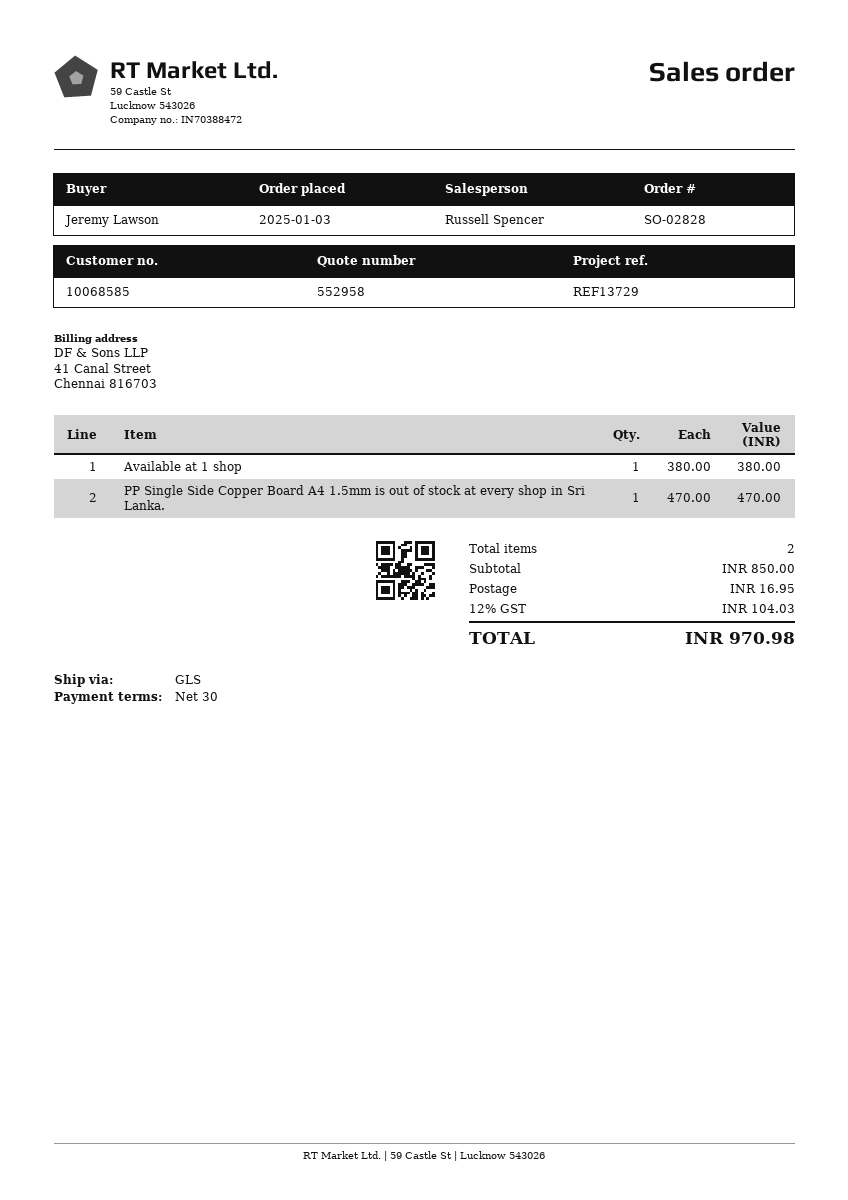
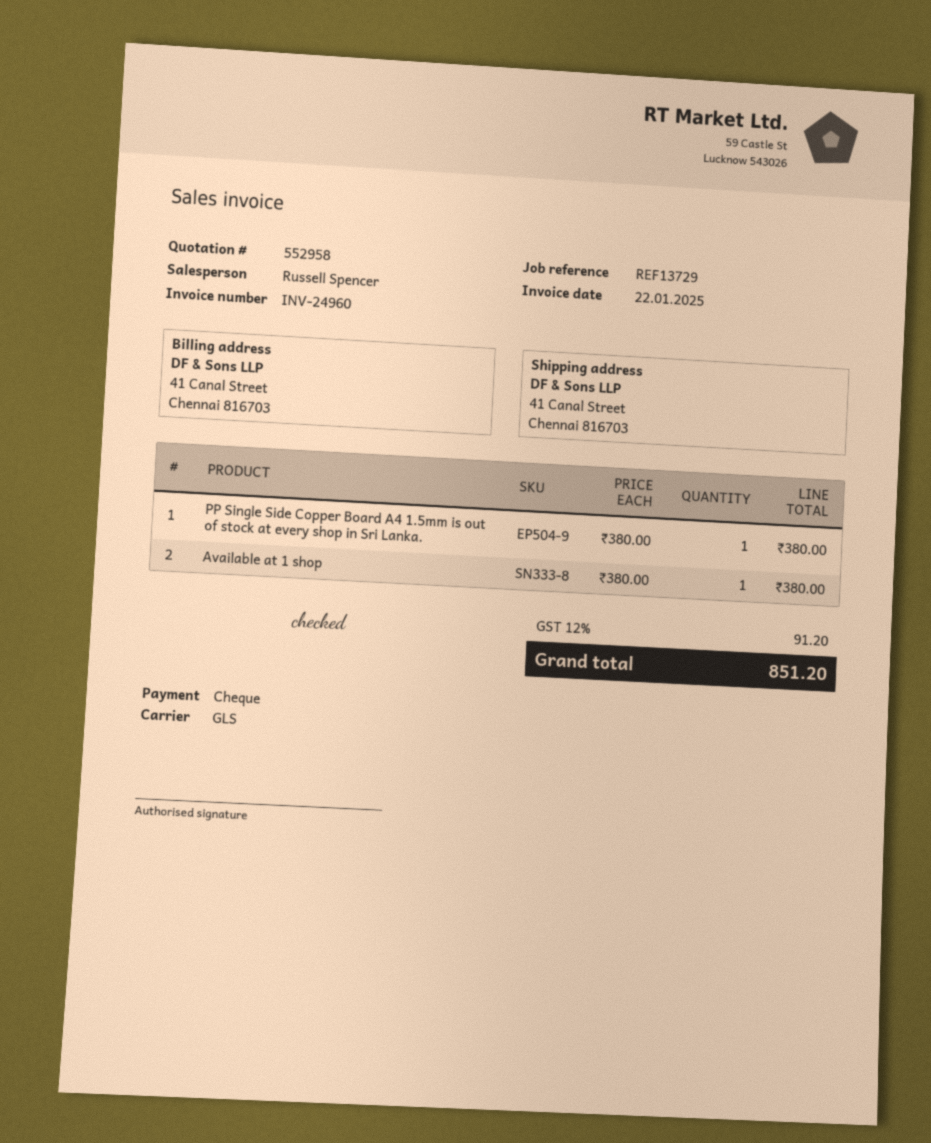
PP Single Side Copper Board A4 1.5mm is out of stock at every shop in Sri Lanka.: 1 x 470.00 = 470.00 -> 1 x 380.00 = 380.00
shipping: 16.95 -> none
tax: 12% = 104.03 -> 12% = 91.20
total: 970.98 -> 851.20

